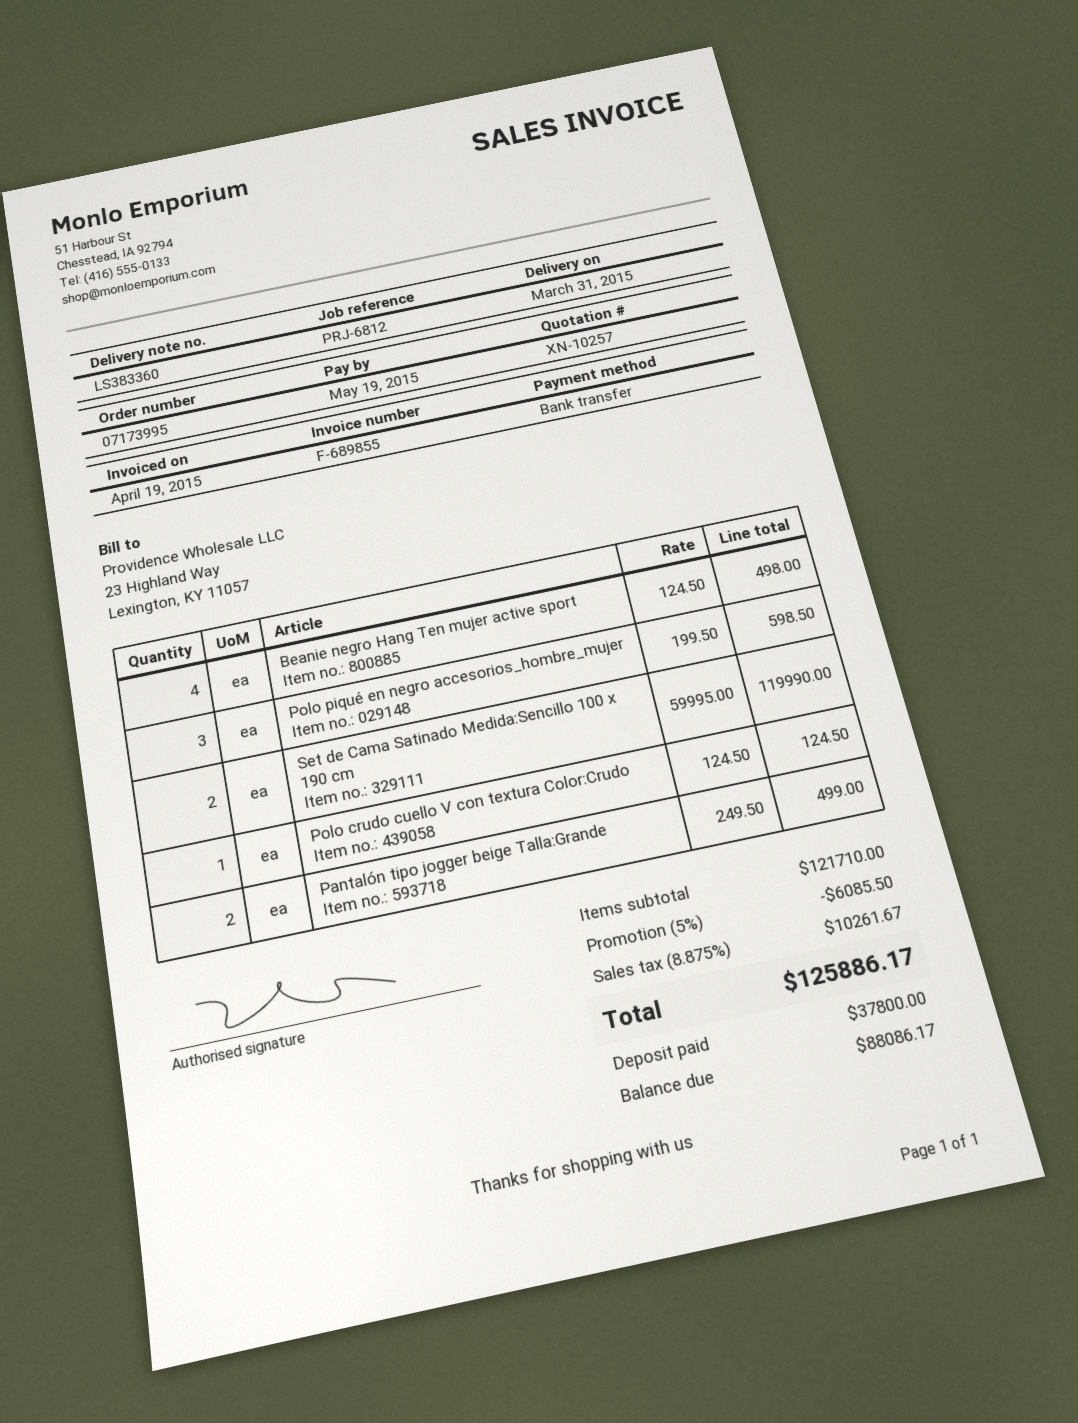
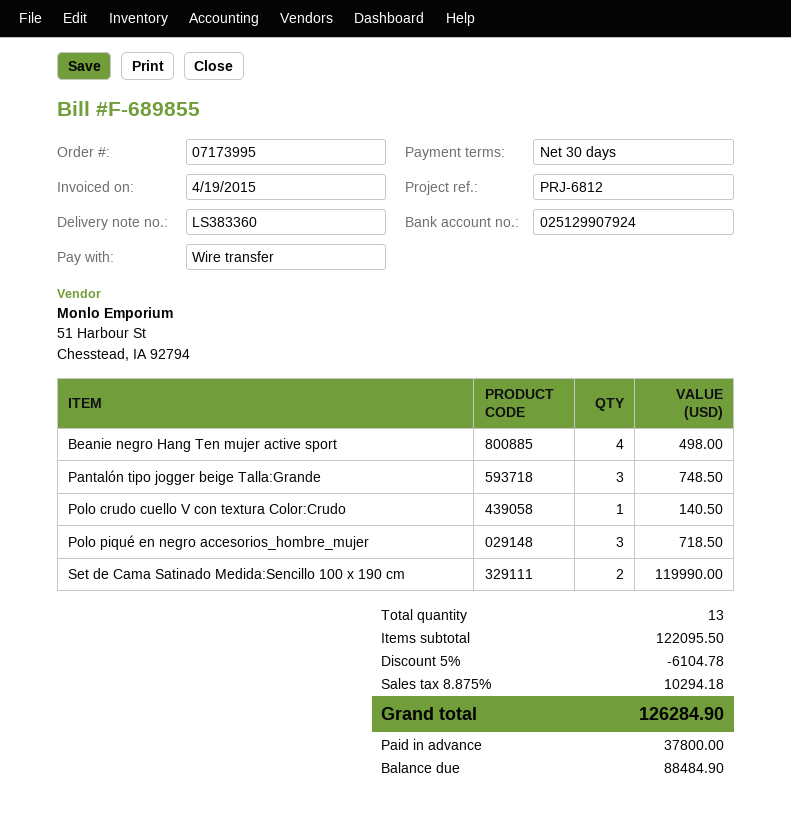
Polo piqué en negro accesorios_hombre_mujer: 3 for 598.50 -> 3 for 718.50
Polo crudo cuello V con textura Color:Crudo: 1 for 124.50 -> 1 for 140.50
Pantalón tipo jogger beige Talla:Grande: 2 for 499.00 -> 3 for 748.50
subtotal: 121710.00 -> 122095.50
discount: 5% = 6085.50 -> 5% = 6104.78
tax: 8.875% = 10261.67 -> 8.875% = 10294.18
total: 125886.17 -> 126284.90
balance: 88086.17 -> 88484.90

